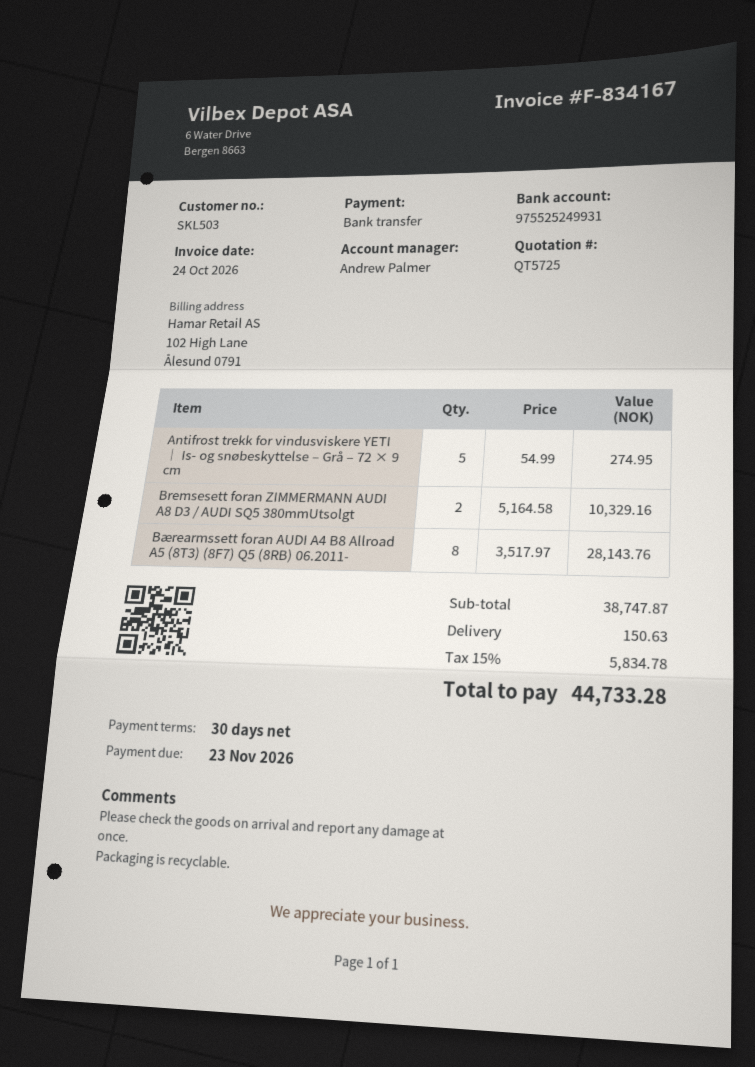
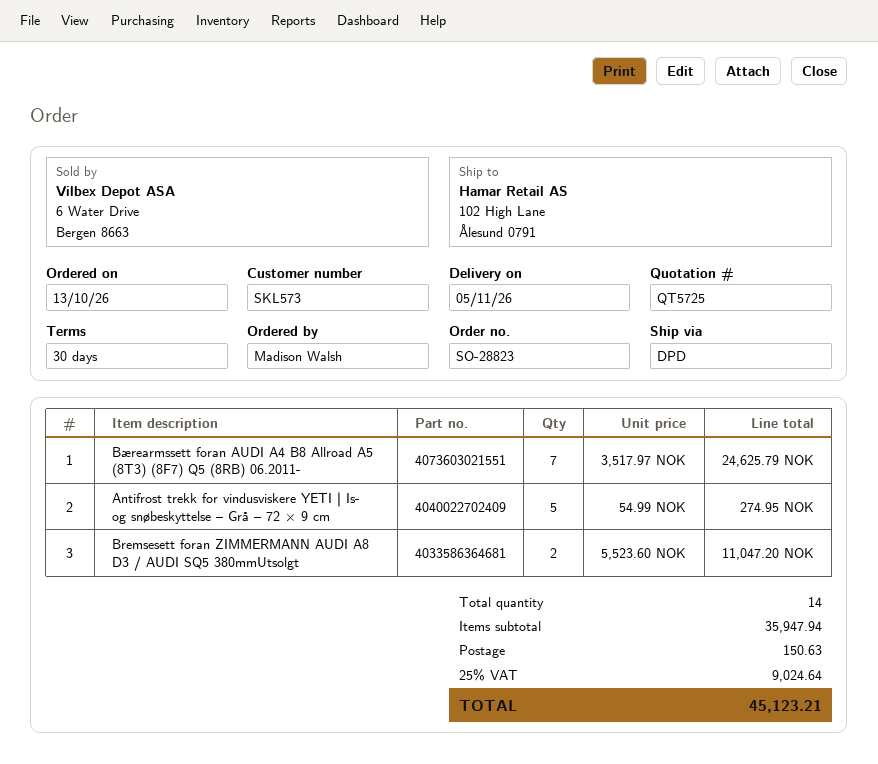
customer number: SKL503 -> SKL573
Bremsesett foran ZIMMERMANN AUDI A8 D3 / AUDI SQ5 380mmUtsolgt: 2 x 5164.58 = 10329.16 -> 2 x 5523.60 = 11047.20
Bærearmssett foran AUDI A4 B8 Allroad A5 (8T3) (8F7) Q5 (8RB) 06.2011-: 8 x 3517.97 = 28143.76 -> 7 x 3517.97 = 24625.79
subtotal: 38747.87 -> 35947.94
tax: 15% = 5834.78 -> 25% = 9024.64
total: 44733.28 -> 45123.21

